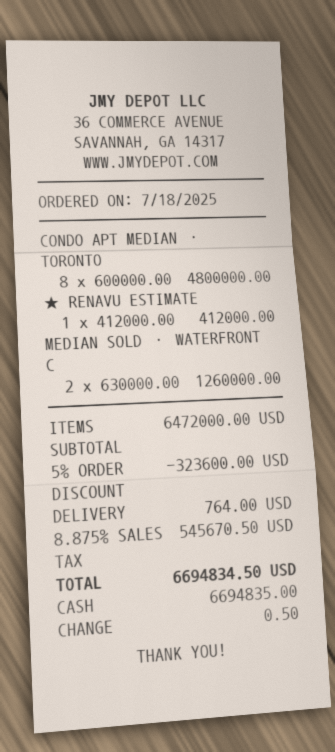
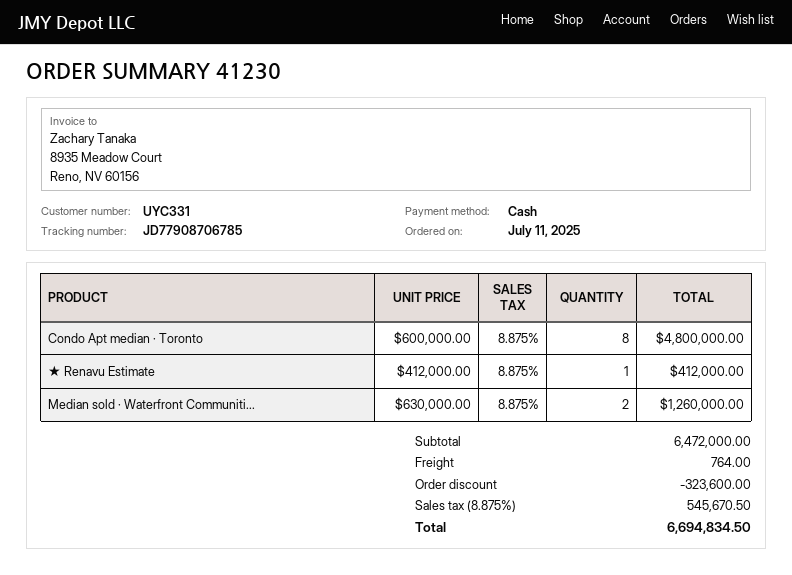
order date: 2025-07-18 -> 2025-07-11

